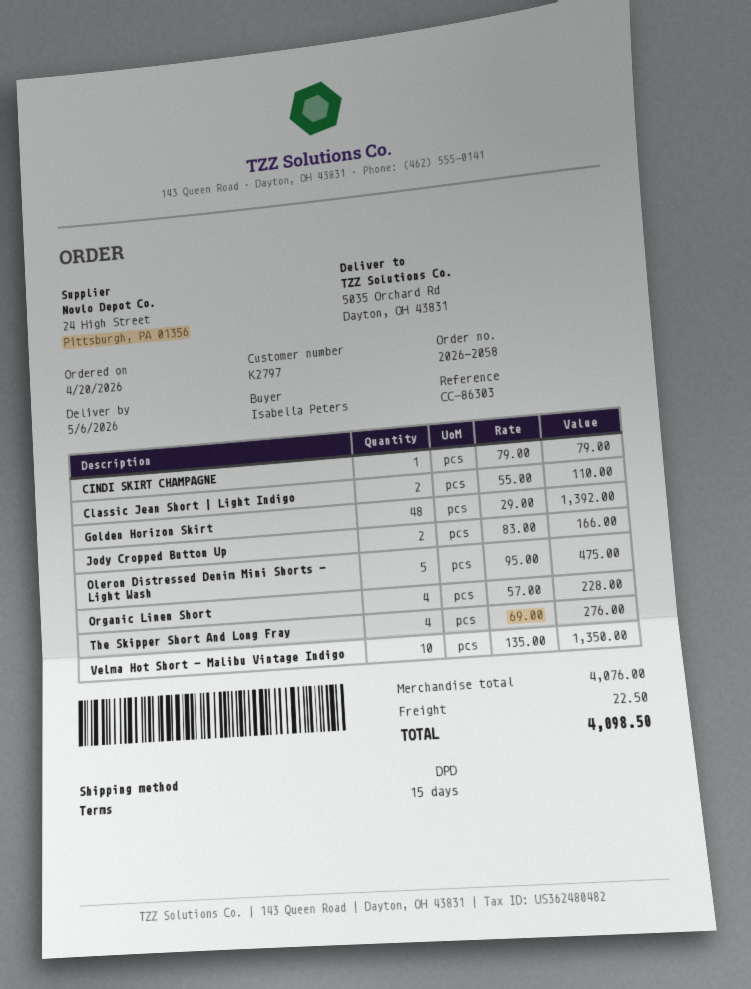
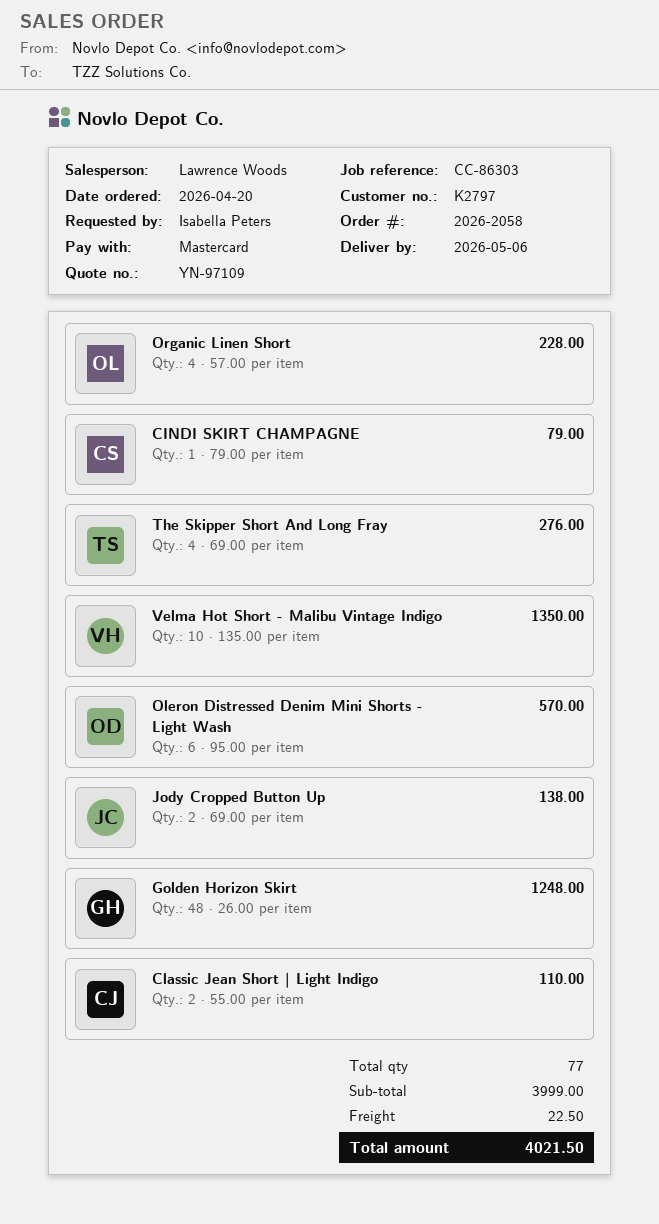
Golden Horizon Skirt: 48 x 29.00 = 1392.00 -> 48 x 26.00 = 1248.00
Jody Cropped Button Up: 2 x 83.00 = 166.00 -> 2 x 69.00 = 138.00
Oleron Distressed Denim Mini Shorts - Light Wash: 5 x 95.00 = 475.00 -> 6 x 95.00 = 570.00
subtotal: 4076.00 -> 3999.00
total: 4098.50 -> 4021.50

